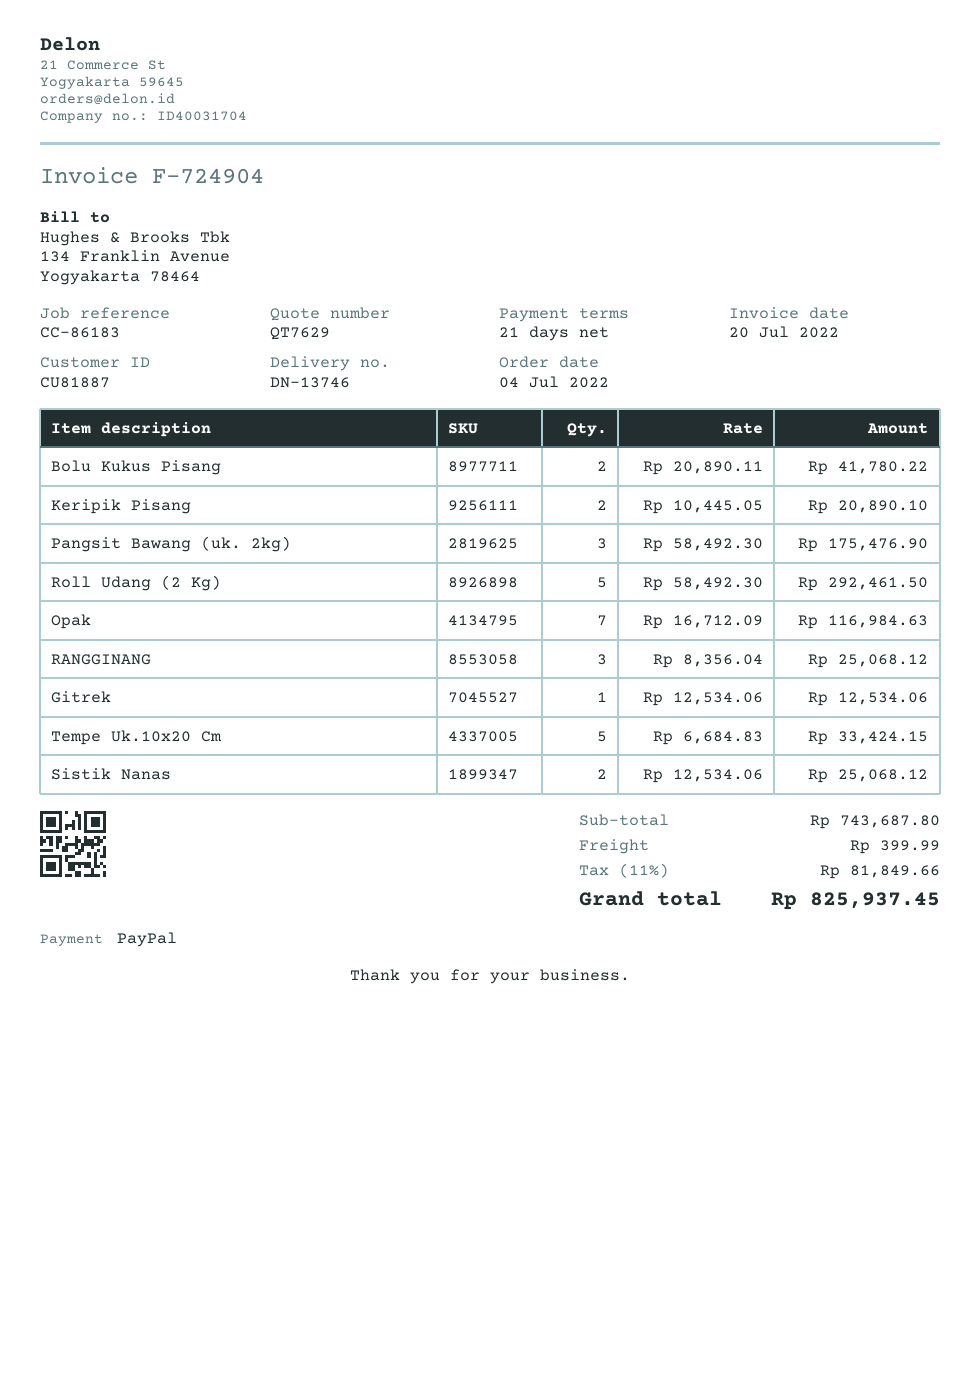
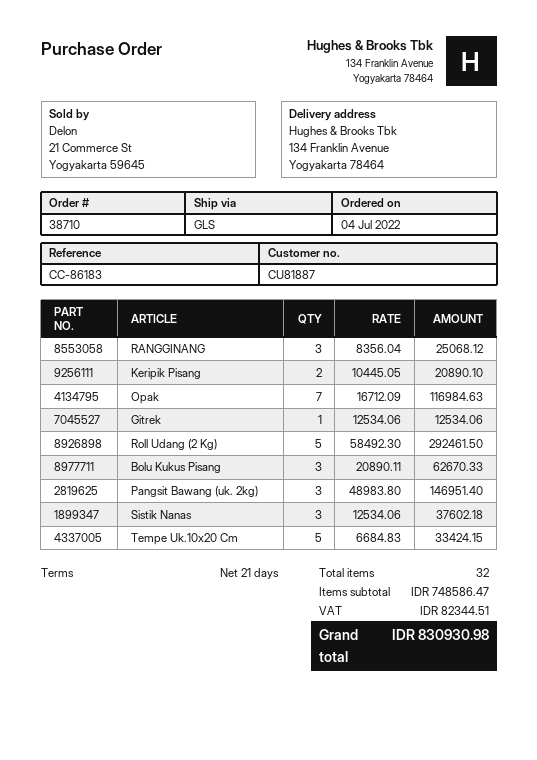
Bolu Kukus Pisang: 2 x 20890.11 = 41780.22 -> 3 x 20890.11 = 62670.33
Pangsit Bawang (uk. 2kg): 3 x 58492.30 = 175476.90 -> 3 x 48983.80 = 146951.40
Sistik Nanas: 2 x 12534.06 = 25068.12 -> 3 x 12534.06 = 37602.18
subtotal: 743687.80 -> 748586.47
shipping: 399.99 -> none
tax: 81849.66 -> 82344.51
total: 825937.45 -> 830930.98

